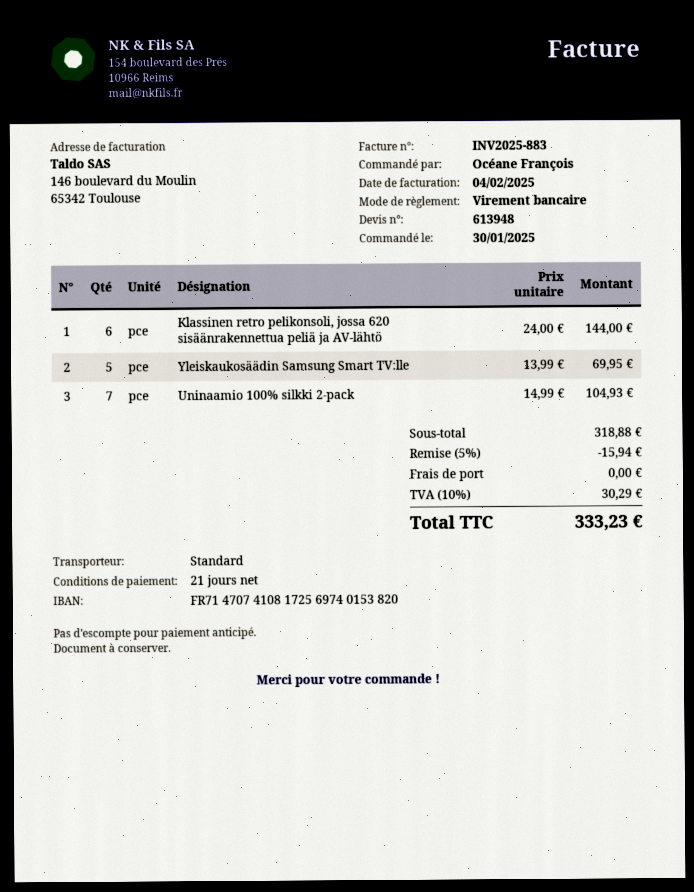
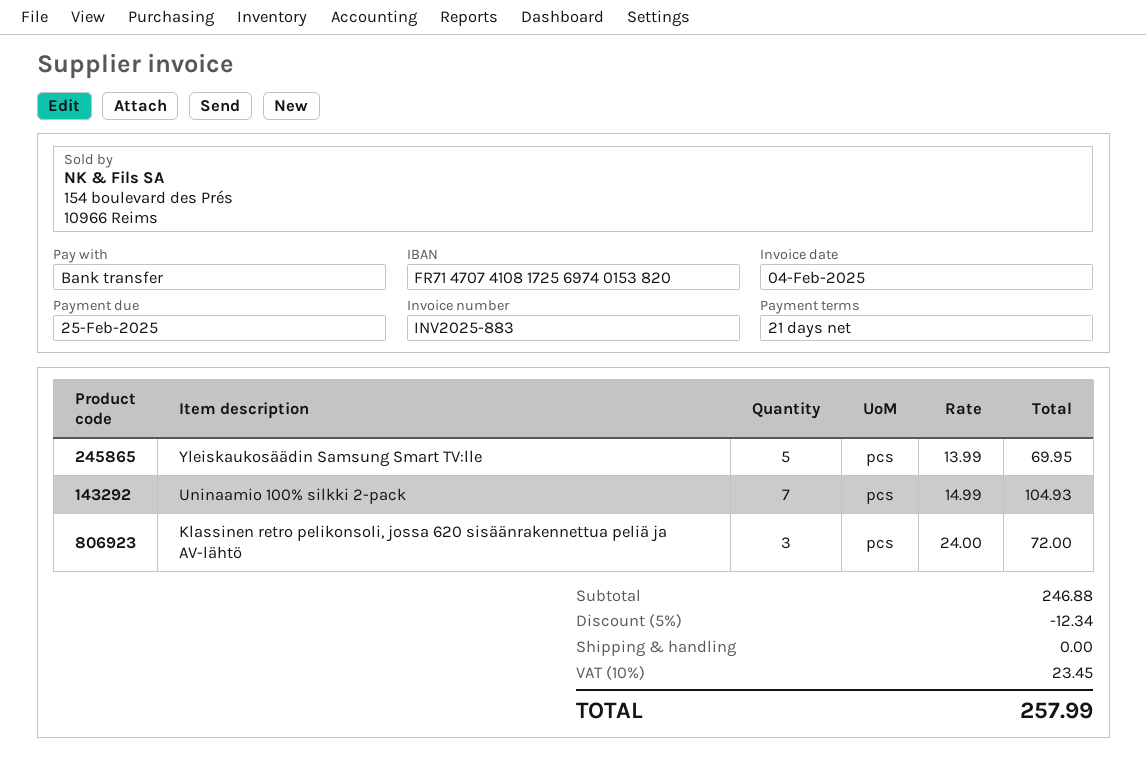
Klassinen retro pelikonsoli, jossa 620 sisäänrakennettua peliä ja AV-lähtö: 6 x 24.00 = 144.00 -> 3 x 24.00 = 72.00
subtotal: 318.88 -> 246.88
discount: 5% = 15.94 -> 5% = 12.34
tax: 10% = 30.29 -> 10% = 23.45
total: 333.23 -> 257.99

